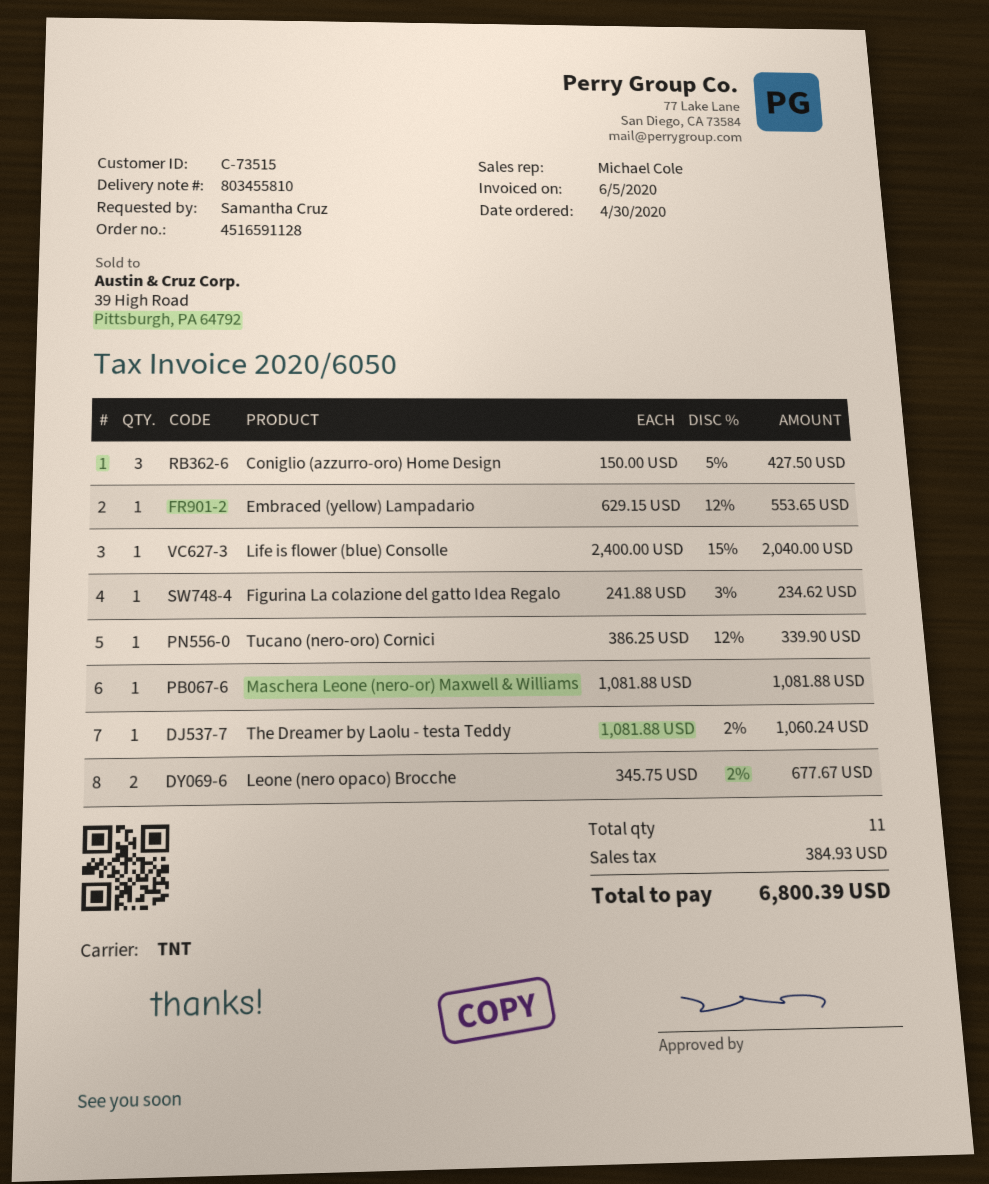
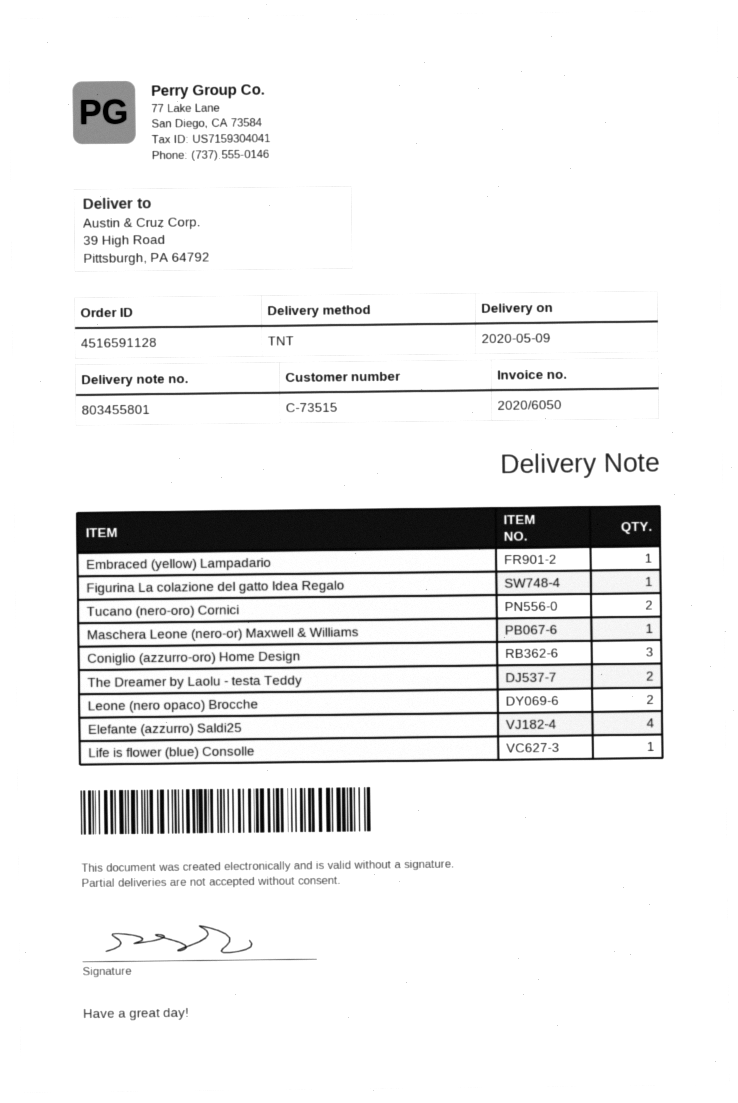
delivery note number: 803455810 -> 803455801
Tucano (nero-oro) Cornici: 1 -> 2
The Dreamer by Laolu - testa Teddy: 1 -> 2
Elefante (azzurro) Saldi25: none -> 4

